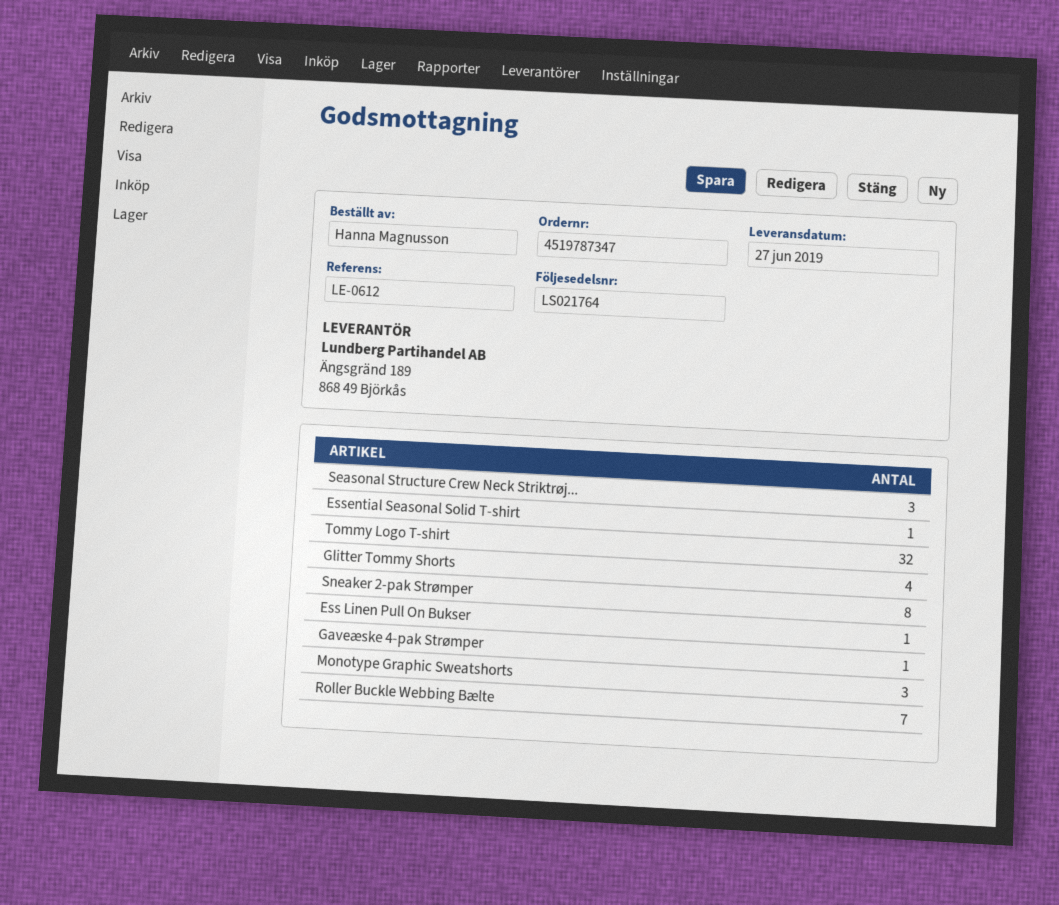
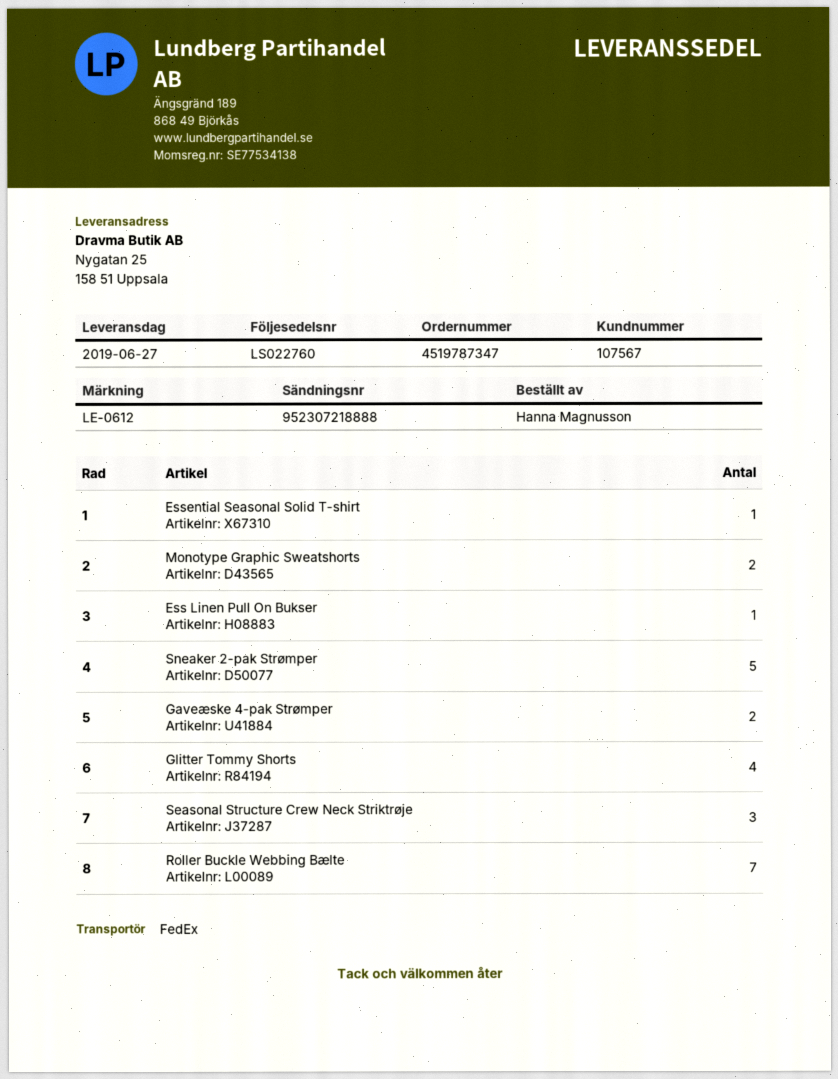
delivery note number: LS021764 -> LS022760
Tommy Logo T-shirt: 32 -> none
Sneaker 2-pak Strømper: 8 -> 5
Gaveæske 4-pak Strømper: 1 -> 2
Monotype Graphic Sweatshorts: 3 -> 2

